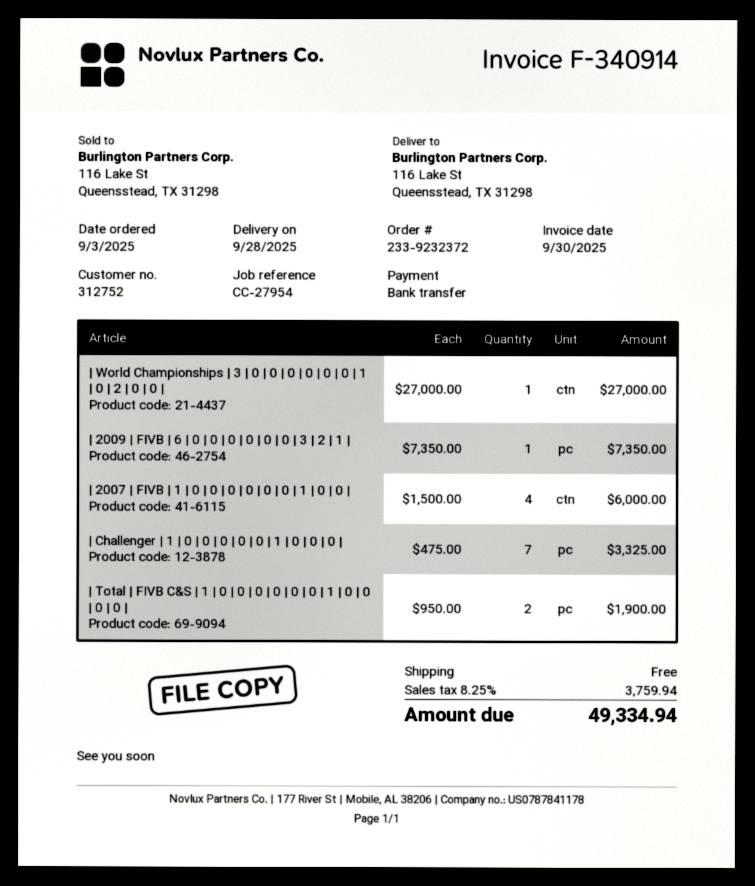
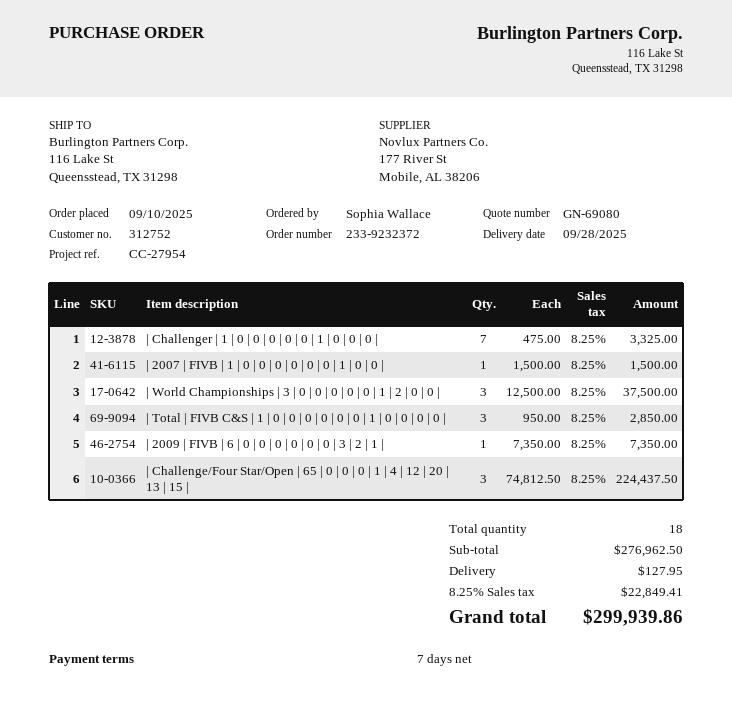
order date: 2025-09-03 -> 2025-09-10
| World Championships | 3 | 0 | 0 | 0 | 0 | 0 | 0 | 1 | 0 | 2 | 0 | 0 |: 1 x 27000.00 = 27000.00 -> none
| 2007 | FIVB | 1 | 0 | 0 | 0 | 0 | 0 | 0 | 1 | 0 | 0 |: 4 x 1500.00 = 6000.00 -> 1 x 1500.00 = 1500.00
| Total | FIVB C&S | 1 | 0 | 0 | 0 | 0 | 0 | 0 | 1 | 0 | 0 | 0 | 0 |: 2 x 950.00 = 1900.00 -> 3 x 950.00 = 2850.00
| World Championships | 3 | 0 | 0 | 0 | 0 | 0 | 1 | 2 | 0 | 0 |: none -> 3 x 12500.00 = 37500.00
| Challenge/Four Star/Open | 65 | 0 | 0 | 0 | 1 | 4 | 12 | 20 | 13 | 15 |: none -> 3 x 74812.50 = 224437.50
shipping: 0.00 -> 127.95
tax: 8.25% = 3759.94 -> 8.25% = 22849.41
total: 49334.94 -> 299939.86

